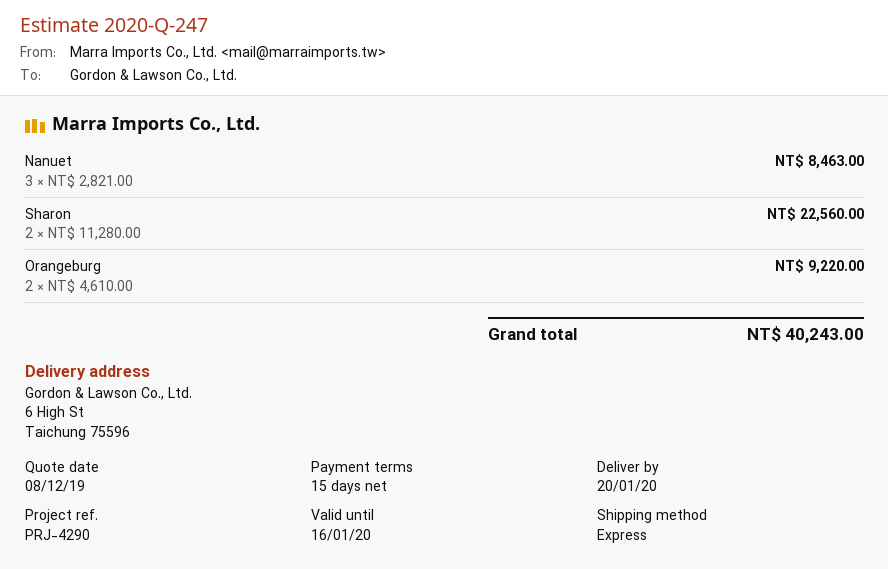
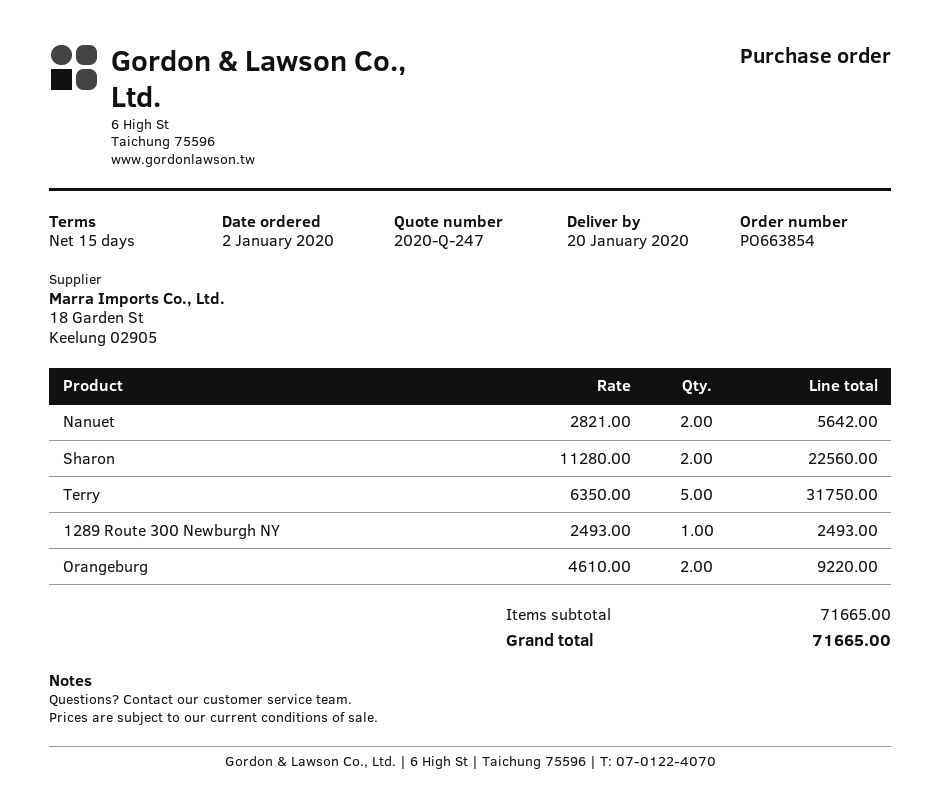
Nanuet: 3 x 2821.00 = 8463.00 -> 2 x 2821.00 = 5642.00
Terry: none -> 5 x 6350.00 = 31750.00
1289 Route 300 Newburgh NY: none -> 1 x 2493.00 = 2493.00
total: 40243.00 -> 71665.00

